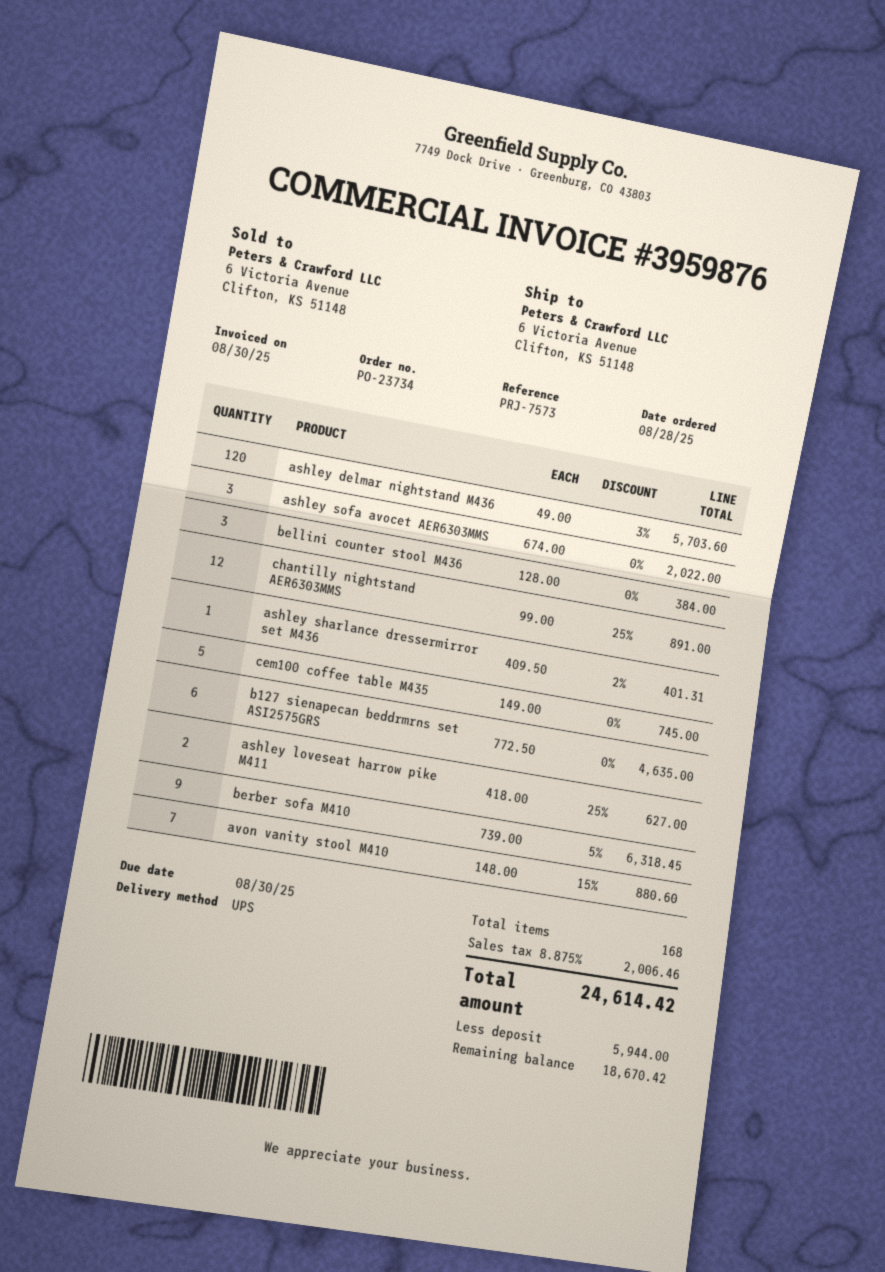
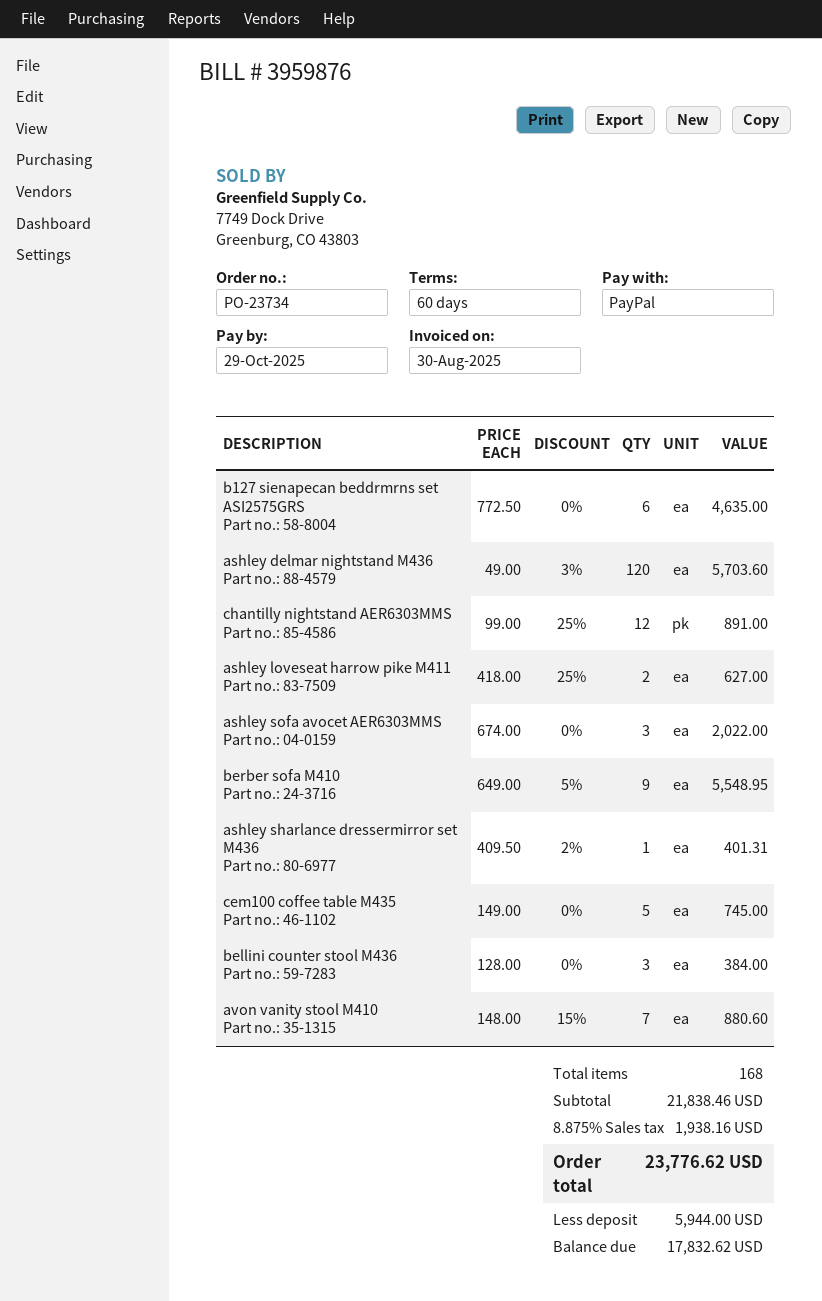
due date: 2025-08-30 -> 2025-10-29
berber sofa M410: 9 x 739.00 - 5% = 6318.45 -> 9 x 649.00 - 5% = 5548.95
tax: 8.875% = 2006.46 -> 8.875% = 1938.16
total: 24614.42 -> 23776.62
balance: 18670.42 -> 17832.62

